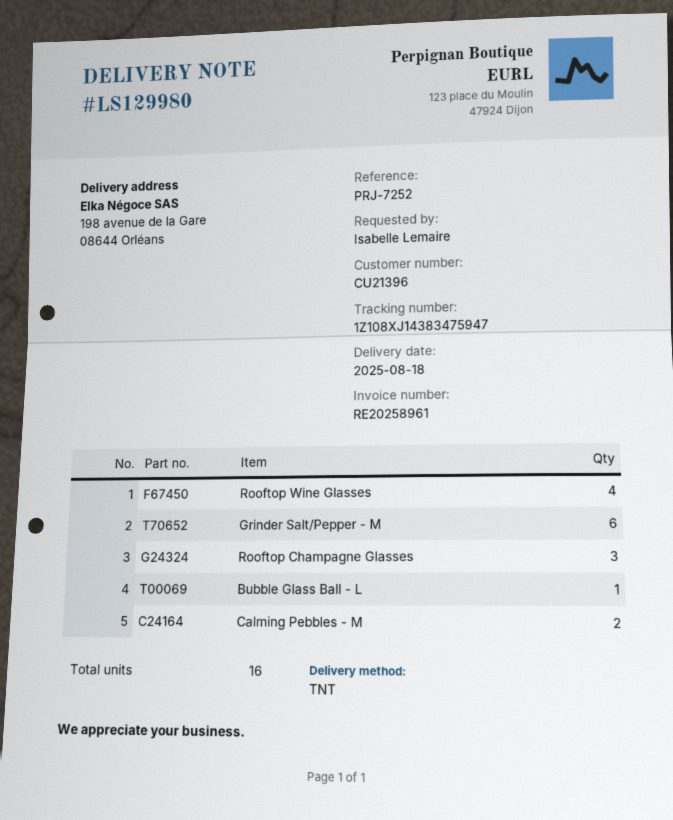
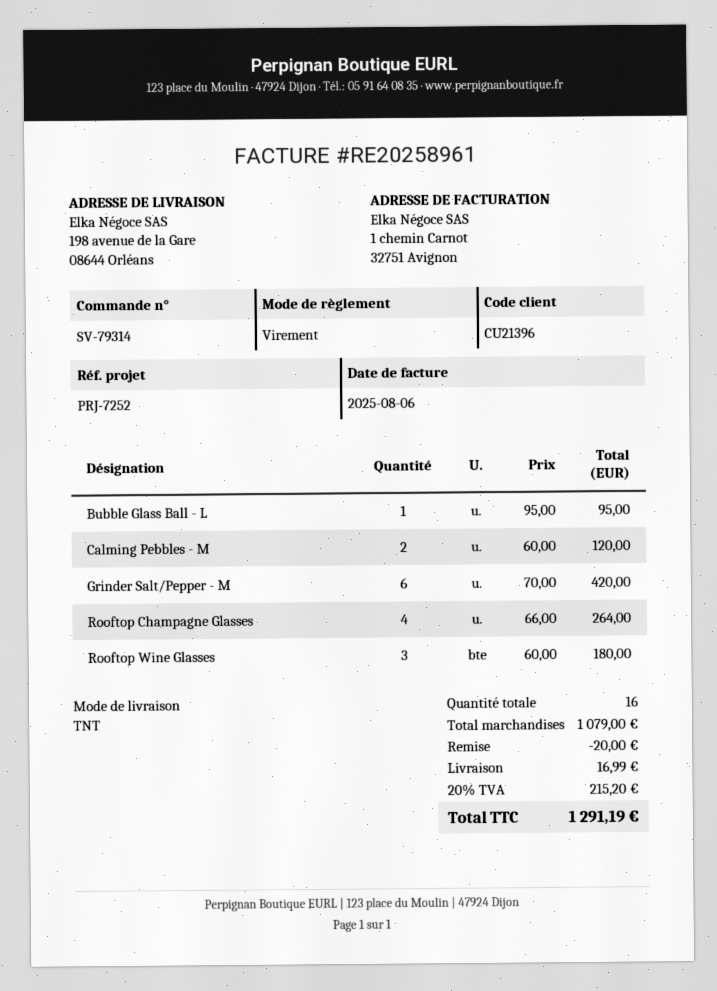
Rooftop Wine Glasses: 4 -> 3
Rooftop Champagne Glasses: 3 -> 4

